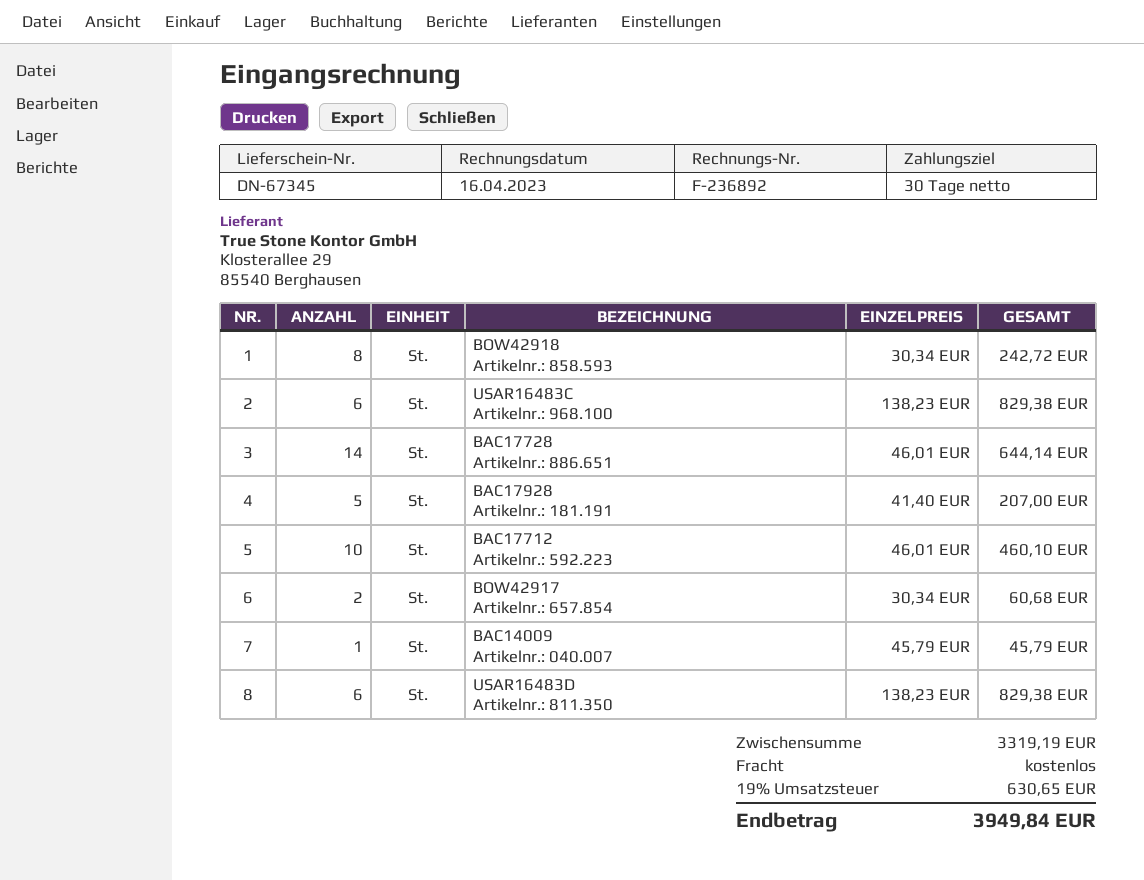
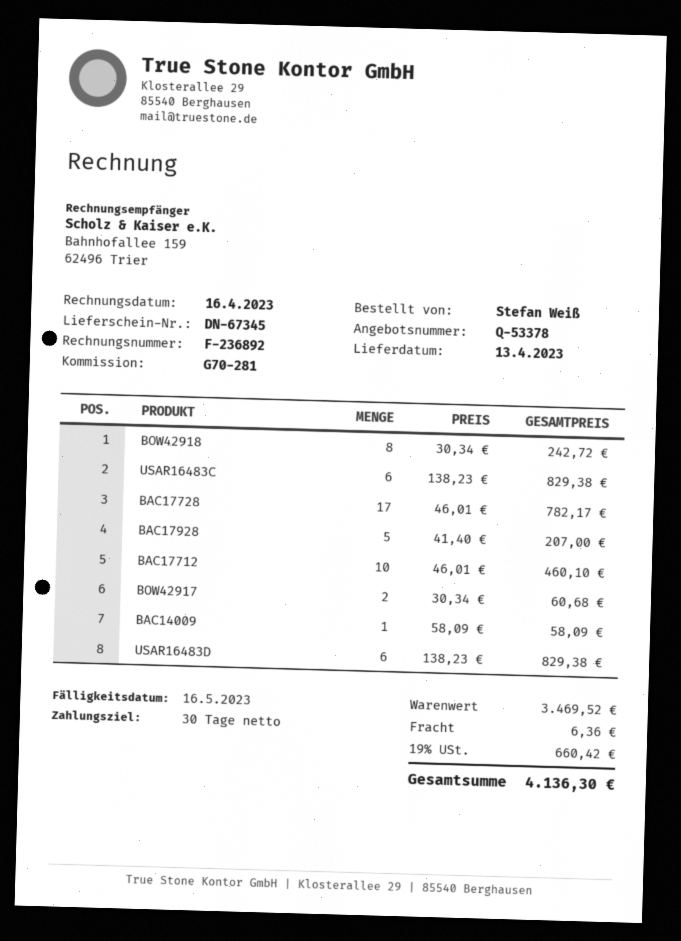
BAC17728: 14 x 46.01 = 644.14 -> 17 x 46.01 = 782.17
BAC14009: 1 x 45.79 = 45.79 -> 1 x 58.09 = 58.09
subtotal: 3319.19 -> 3469.52
shipping: 0.00 -> 6.36
tax: 19% = 630.65 -> 19% = 660.42
total: 3949.84 -> 4136.30

